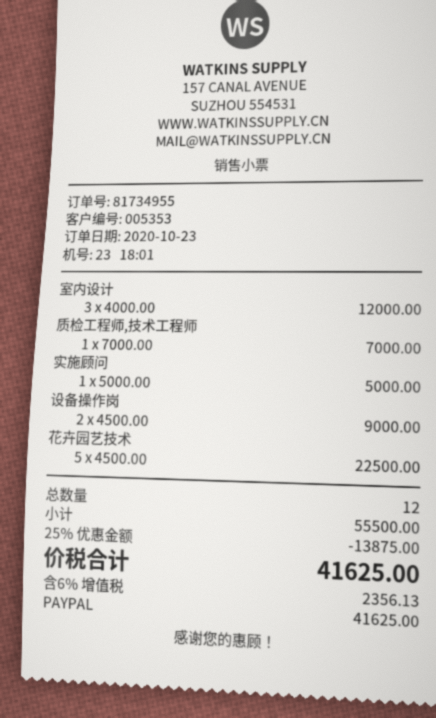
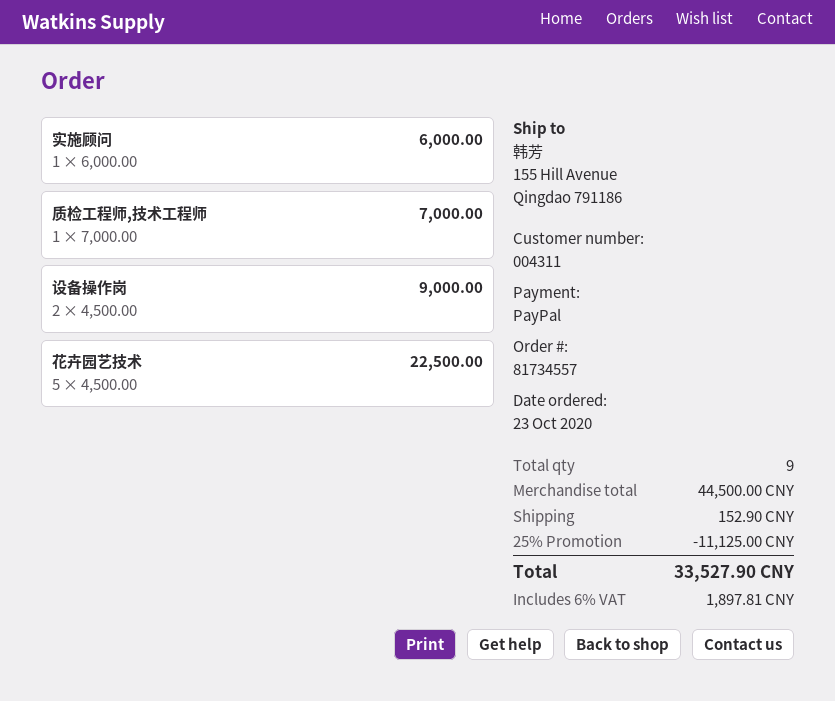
order number: 81734955 -> 81734557
customer number: 005353 -> 004311
室内设计: 3 x 4000.00 = 12000.00 -> none
实施顾问: 1 x 5000.00 = 5000.00 -> 1 x 6000.00 = 6000.00
total quantity: 12 -> 9
subtotal: 55500.00 -> 44500.00
discount: 25% = 13875.00 -> 25% = 11125.00
shipping: none -> 152.90
tax: 6% = 2356.13 -> 6% = 1897.81
total: 41625.00 -> 33527.90

